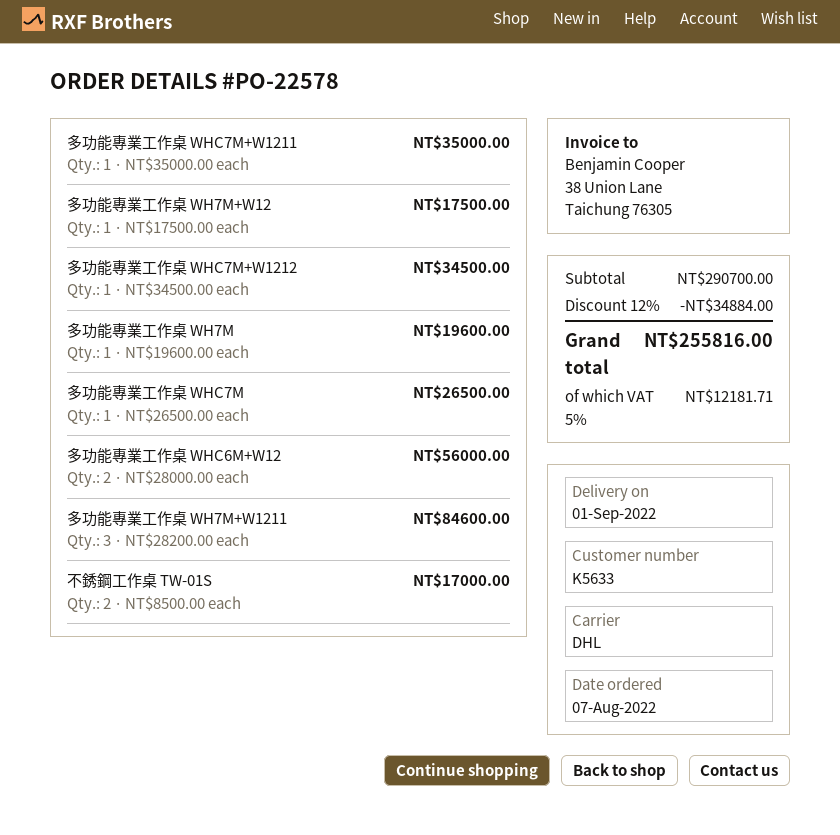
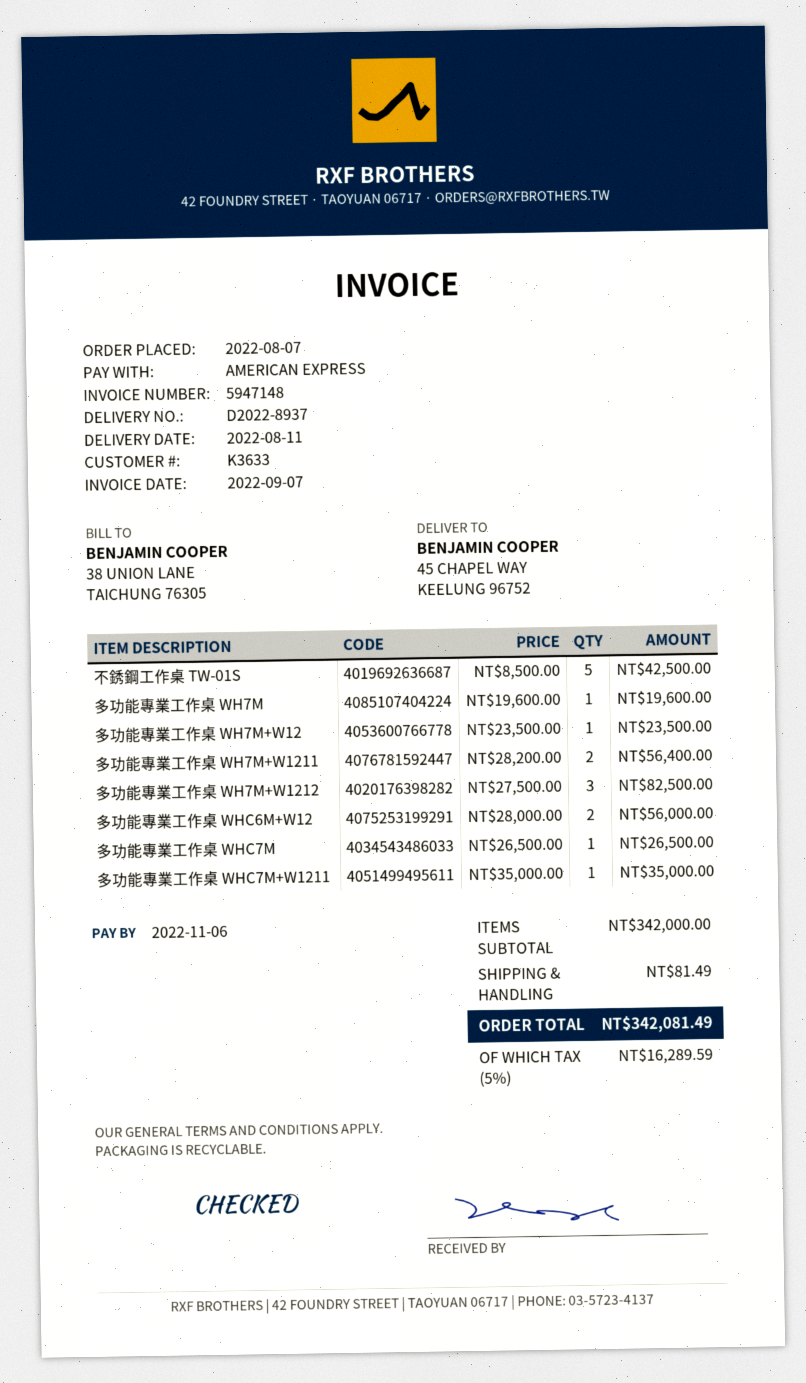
delivery date: 2022-09-01 -> 2022-08-11
customer number: K5633 -> K3633
多功能專業工作桌 WH7M+W12: 1 x 17500.00 = 17500.00 -> 1 x 23500.00 = 23500.00
多功能專業工作桌 WHC7M+W1212: 1 x 34500.00 = 34500.00 -> none
多功能專業工作桌 WH7M+W1211: 3 x 28200.00 = 84600.00 -> 2 x 28200.00 = 56400.00
不銹鋼工作桌 TW-01S: 2 x 8500.00 = 17000.00 -> 5 x 8500.00 = 42500.00
多功能專業工作桌 WH7M+W1212: none -> 3 x 27500.00 = 82500.00
subtotal: 290700.00 -> 342000.00
discount: 12% = 34884.00 -> none
shipping: none -> 81.49
tax: 5% = 12181.71 -> 5% = 16289.59
total: 255816.00 -> 342081.49

